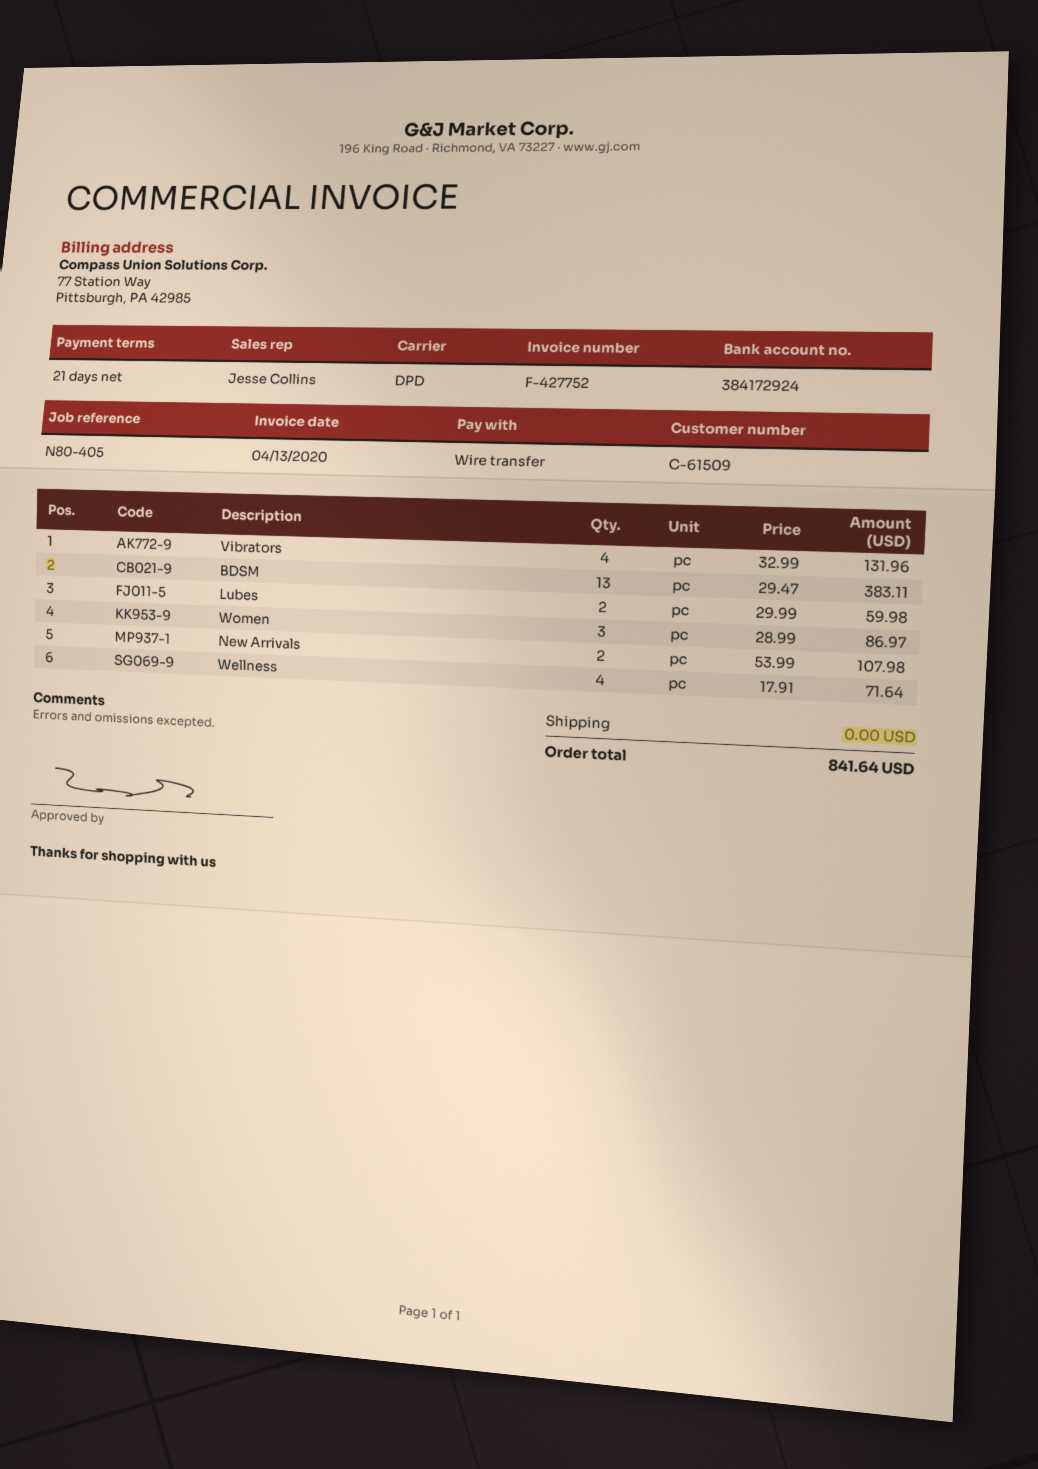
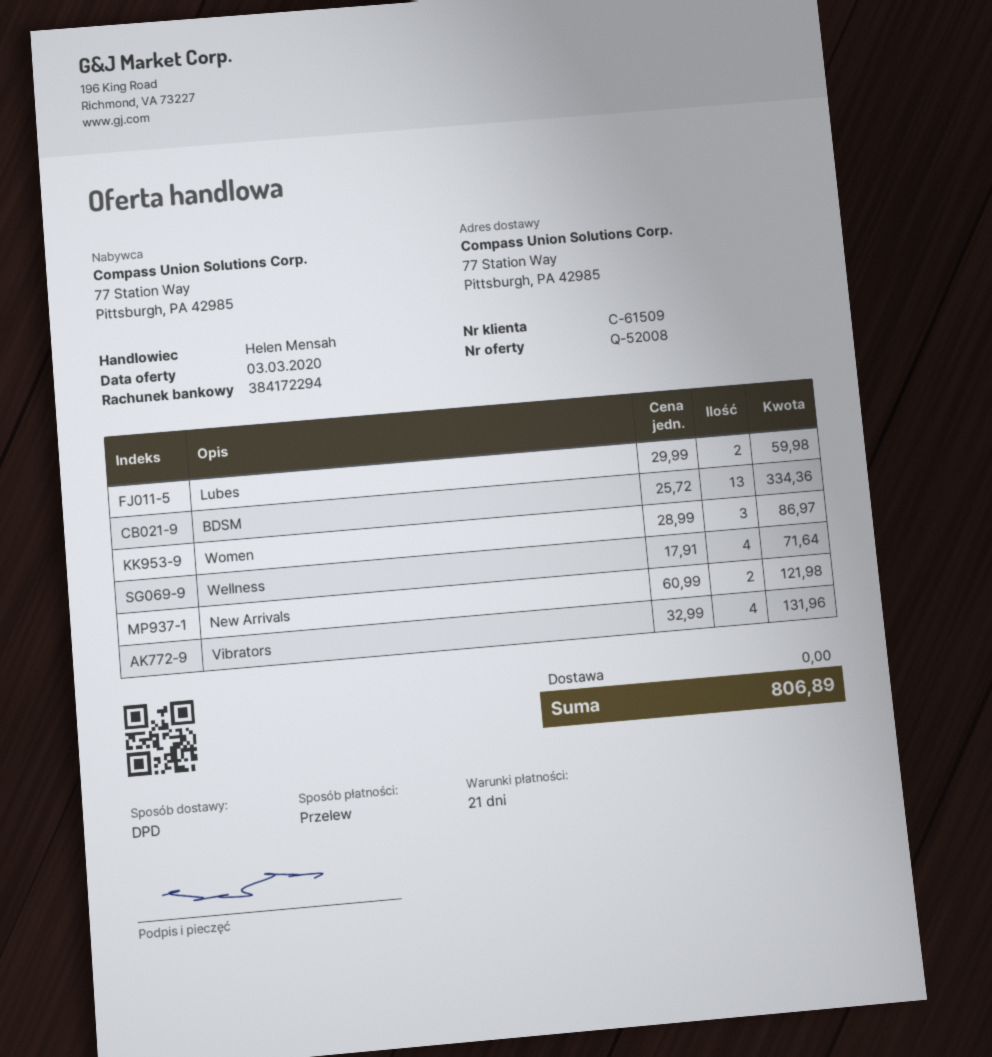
sales rep: Jesse Collins -> Helen Mensah
bank account: 384172924 -> 384172294
BDSM: 13 x 29.47 = 383.11 -> 13 x 25.72 = 334.36
New Arrivals: 2 x 53.99 = 107.98 -> 2 x 60.99 = 121.98
total: 841.64 -> 806.89

